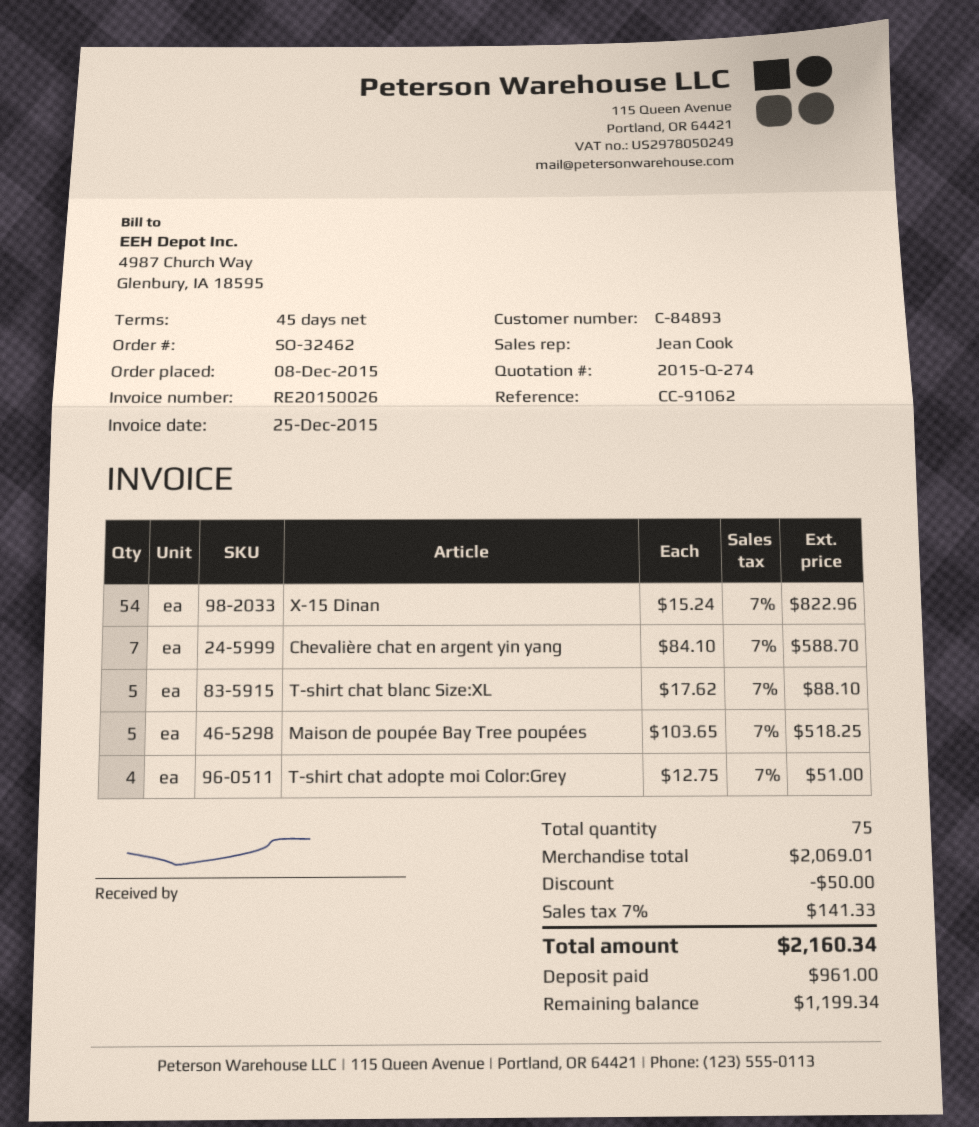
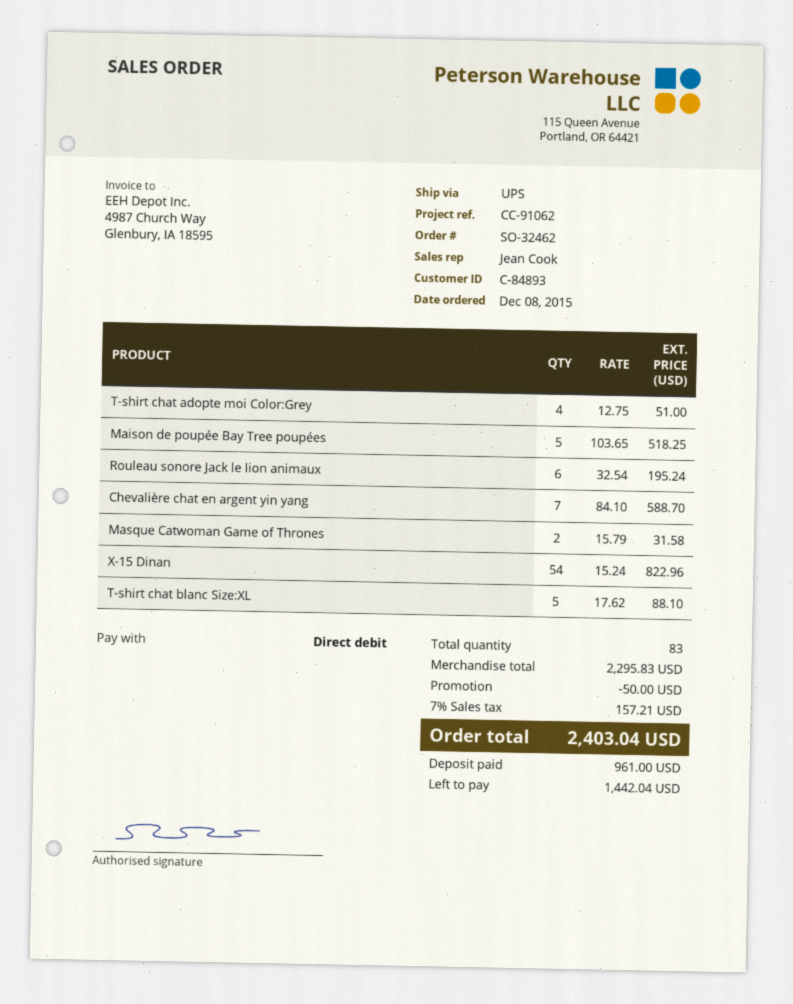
Rouleau sonore Jack le lion animaux: none -> 6 x 32.54 = 195.24
Masque Catwoman Game of Thrones: none -> 2 x 15.79 = 31.58
total quantity: 75 -> 83
subtotal: 2069.01 -> 2295.83
tax: 7% = 141.33 -> 7% = 157.21
total: 2160.34 -> 2403.04
balance: 1199.34 -> 1442.04

